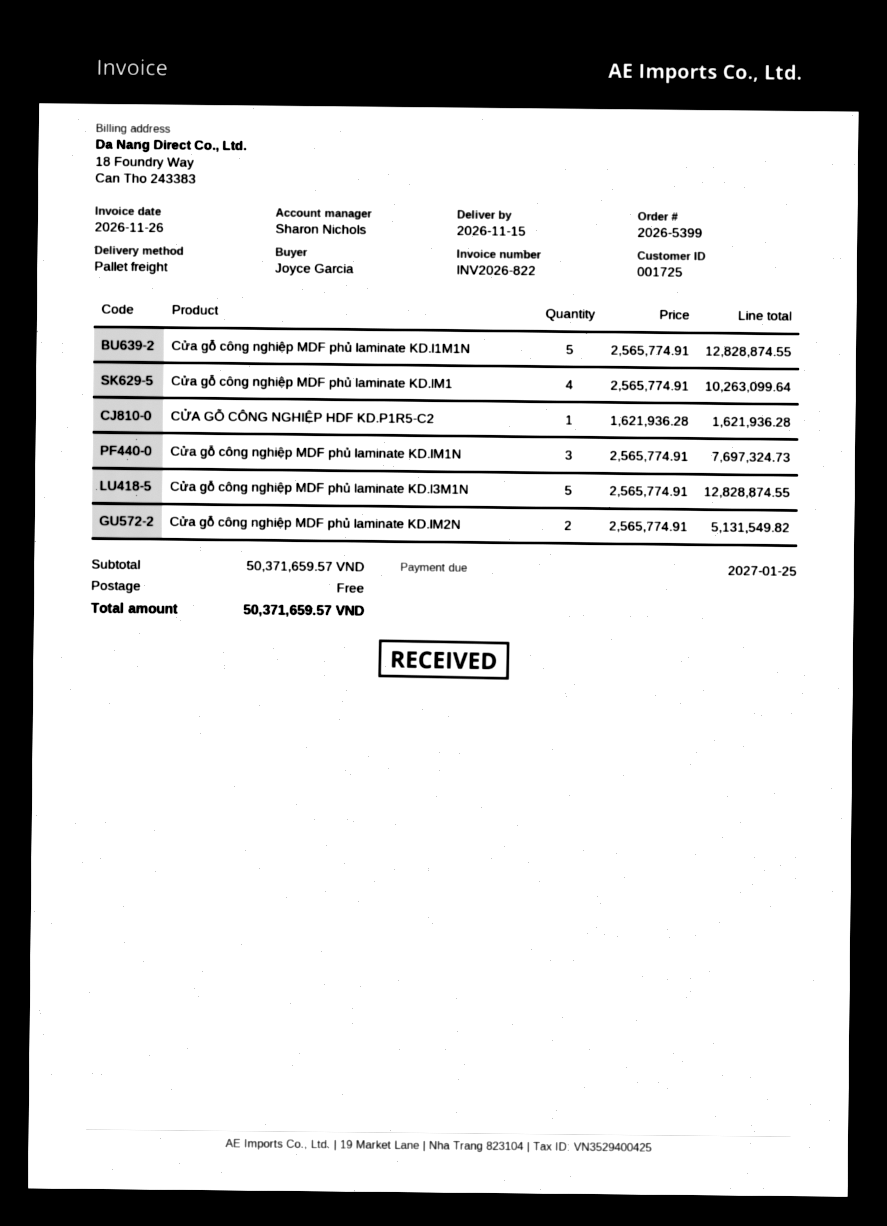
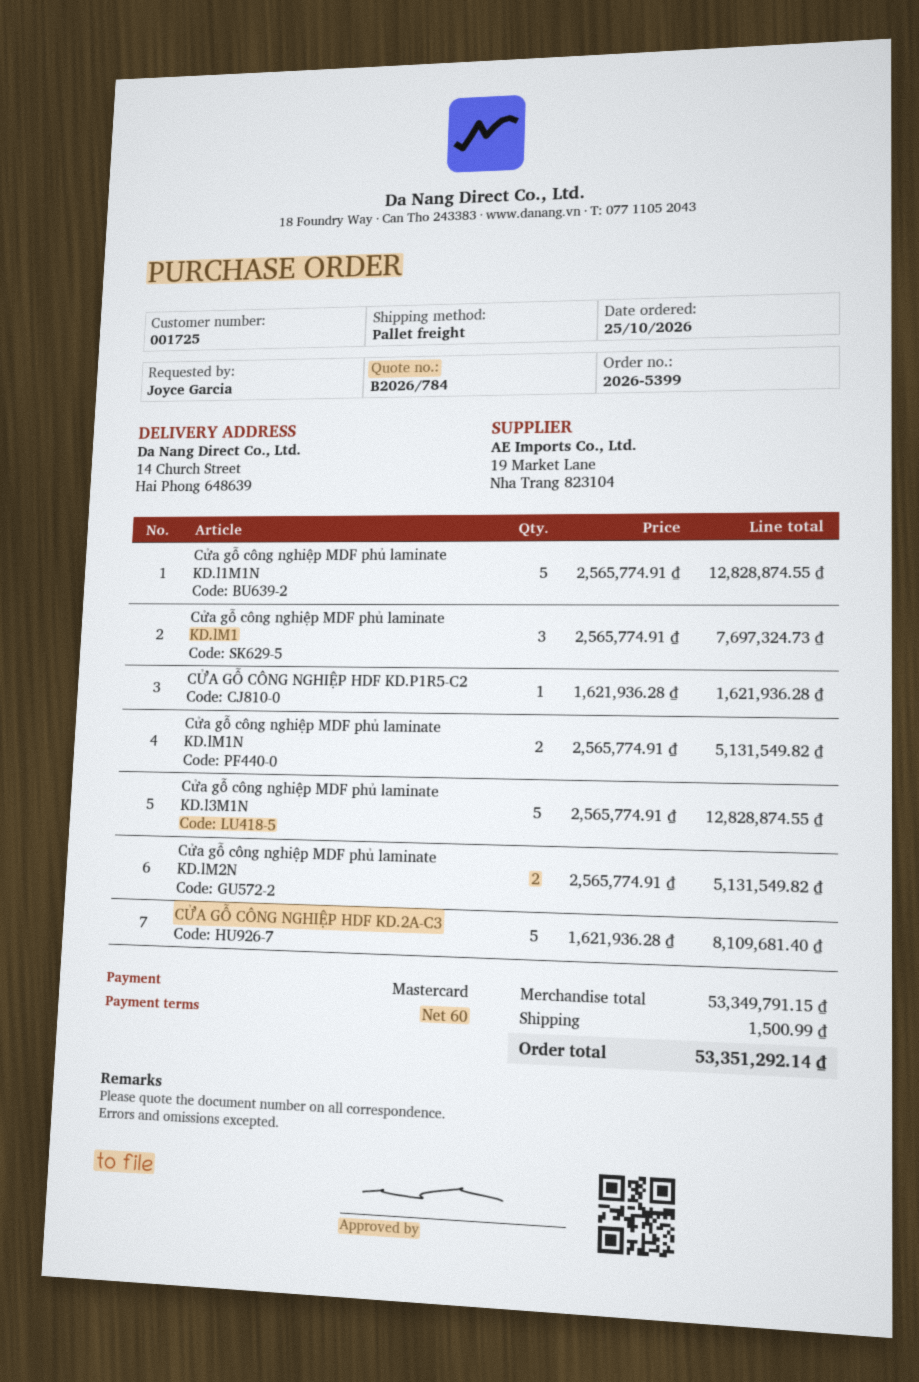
Cửa gỗ công nghiệp MDF phủ laminate KD.lM1: 4 x 2565774.91 = 10263099.64 -> 3 x 2565774.91 = 7697324.73
Cửa gỗ công nghiệp MDF phủ laminate KD.lM1N: 3 x 2565774.91 = 7697324.73 -> 2 x 2565774.91 = 5131549.82
CỬA GỖ CÔNG NGHIỆP HDF KD.2A-C3: none -> 5 x 1621936.28 = 8109681.40
subtotal: 50371659.57 -> 53349791.15
shipping: 0.00 -> 1500.99
total: 50371659.57 -> 53351292.14

